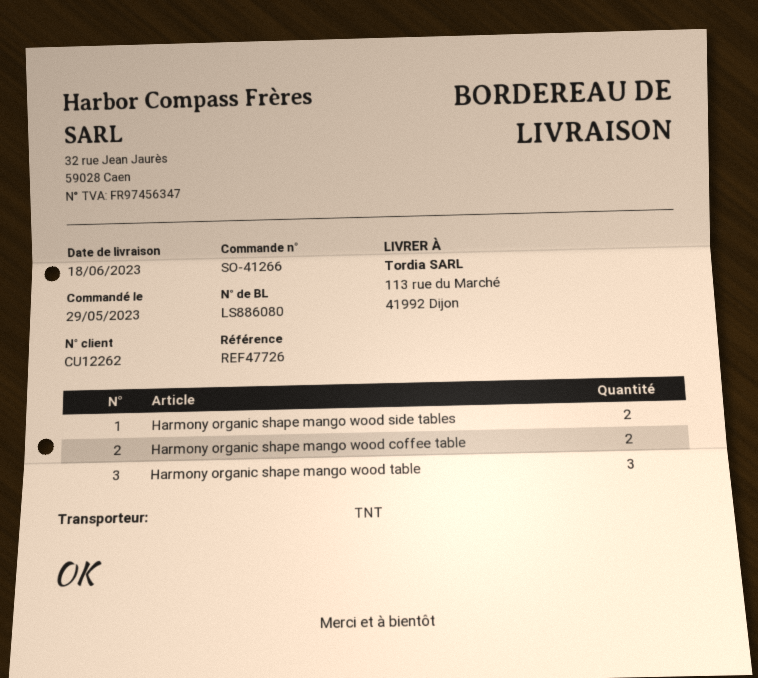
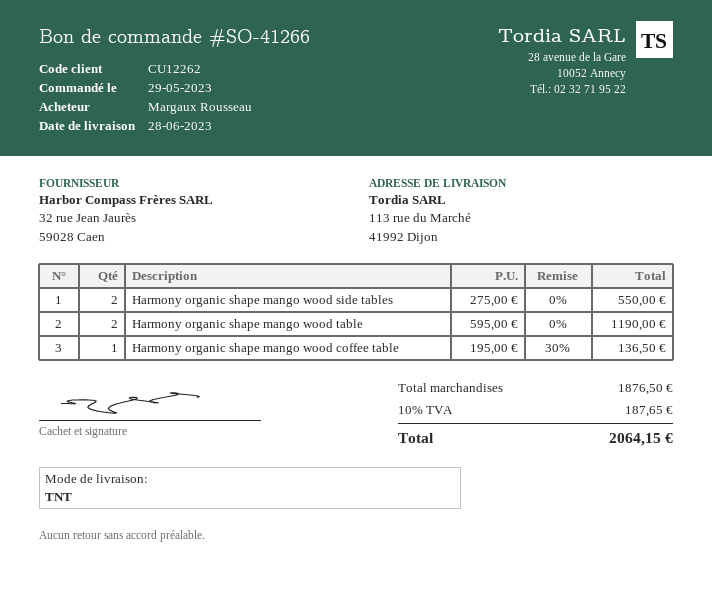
delivery date: 2023-06-18 -> 2023-06-28
Harmony organic shape mango wood coffee table: 2 -> 1
Harmony organic shape mango wood table: 3 -> 2

